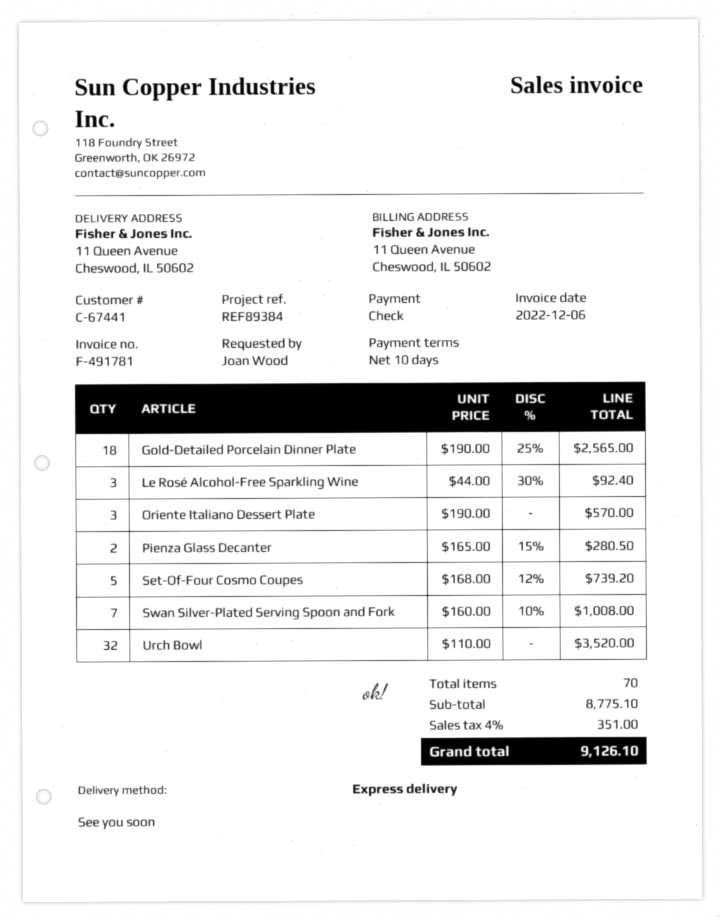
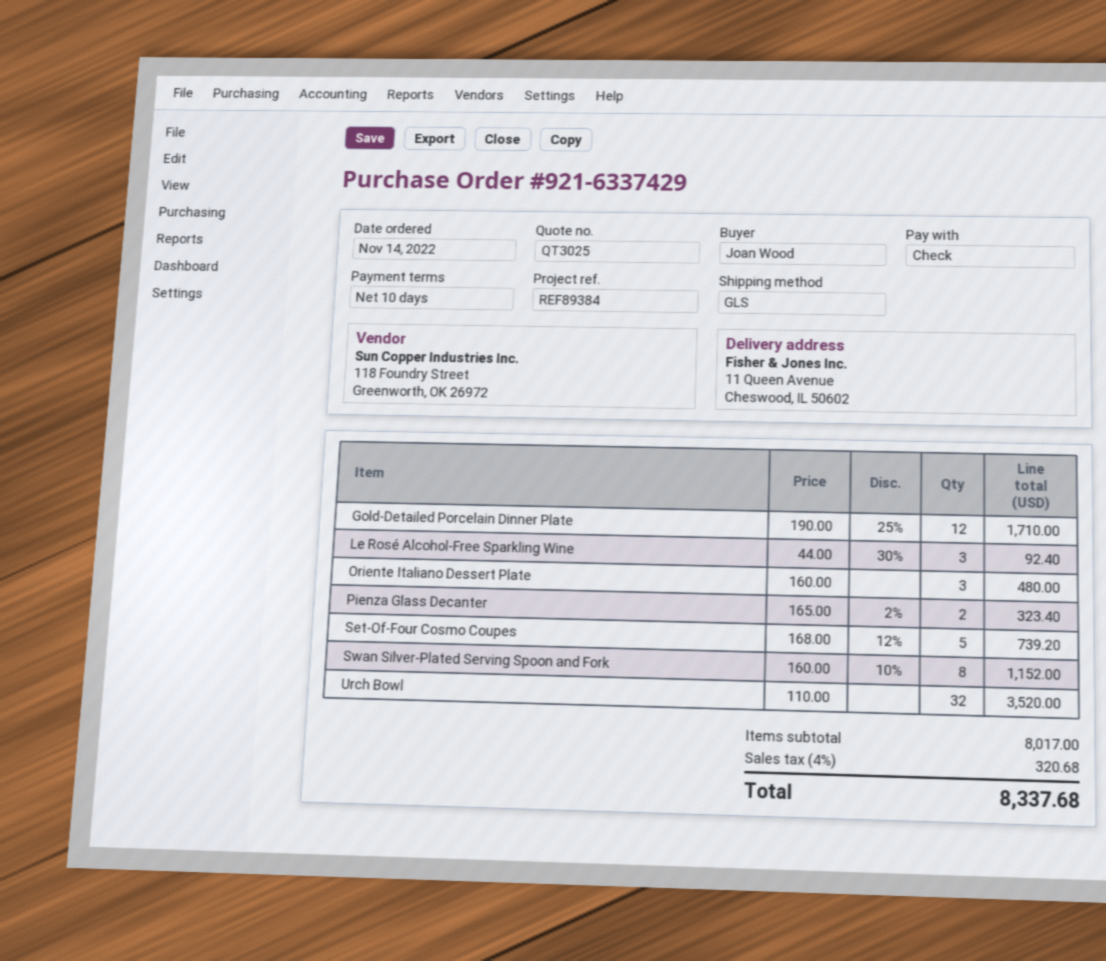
shipping method: express -> GLS
Gold-Detailed Porcelain Dinner Plate: 18 x 190.00 - 25% = 2565.00 -> 12 x 190.00 - 25% = 1710.00
Oriente Italiano Dessert Plate: 3 x 190.00 = 570.00 -> 3 x 160.00 = 480.00
Pienza Glass Decanter: 2 x 165.00 - 15% = 280.50 -> 2 x 165.00 - 2% = 323.40
Swan Silver-Plated Serving Spoon and Fork: 7 x 160.00 - 10% = 1008.00 -> 8 x 160.00 - 10% = 1152.00
subtotal: 8775.10 -> 8017.00
tax: 4% = 351.00 -> 4% = 320.68
total: 9126.10 -> 8337.68

